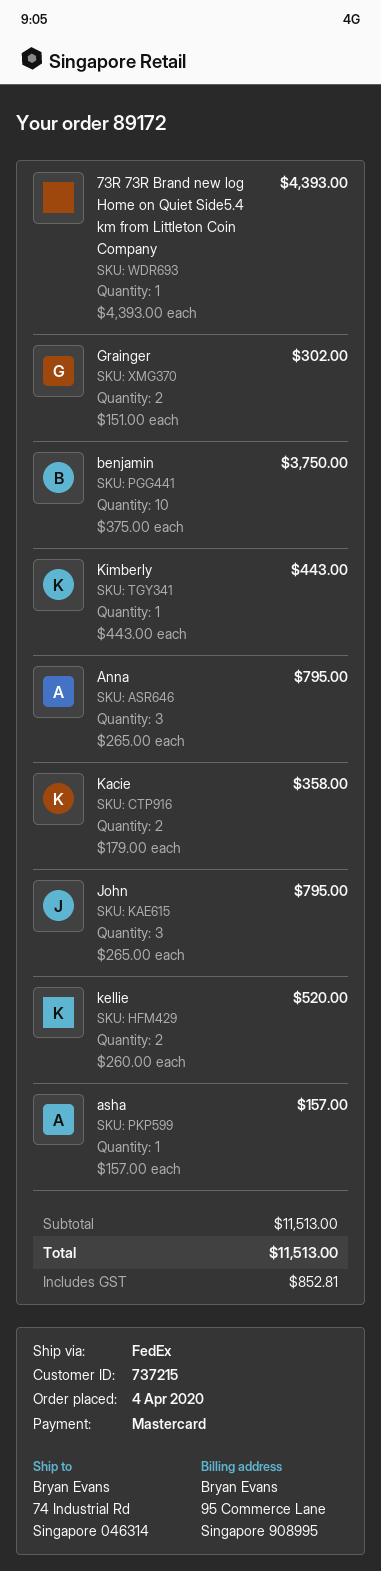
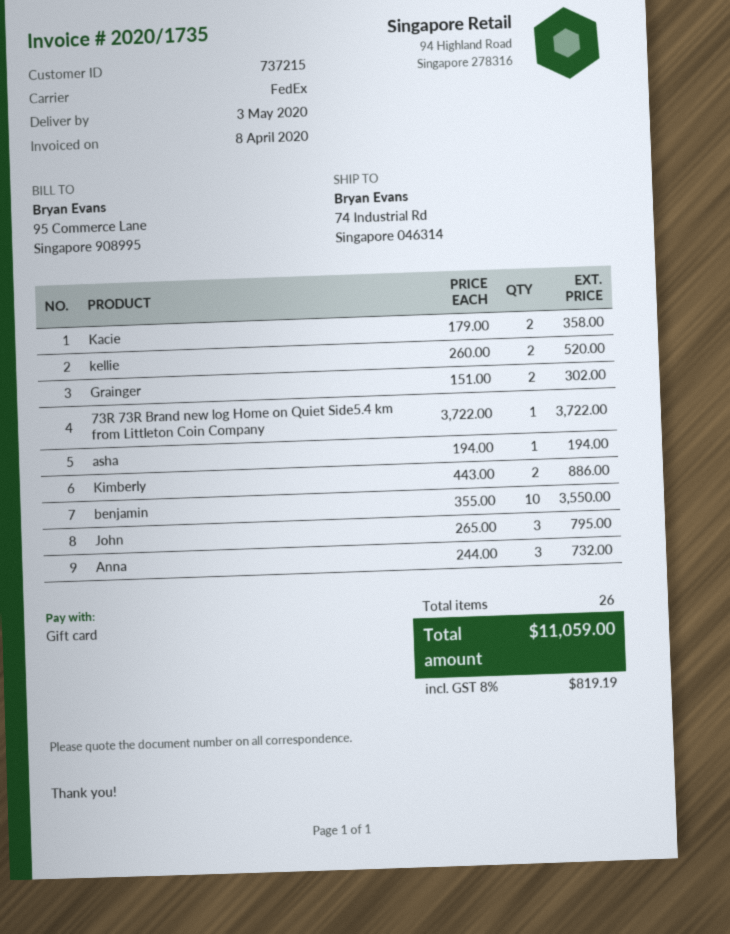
payment method: Mastercard -> gift card
73R 73R Brand new log Home on Quiet Side5.4 km from Littleton Coin Company: 1 x 4393.00 = 4393.00 -> 1 x 3722.00 = 3722.00
benjamin: 10 x 375.00 = 3750.00 -> 10 x 355.00 = 3550.00
Kimberly: 1 x 443.00 = 443.00 -> 2 x 443.00 = 886.00
Anna: 3 x 265.00 = 795.00 -> 3 x 244.00 = 732.00
asha: 1 x 157.00 = 157.00 -> 1 x 194.00 = 194.00
tax: 852.81 -> 819.19
total: 11513.00 -> 11059.00

